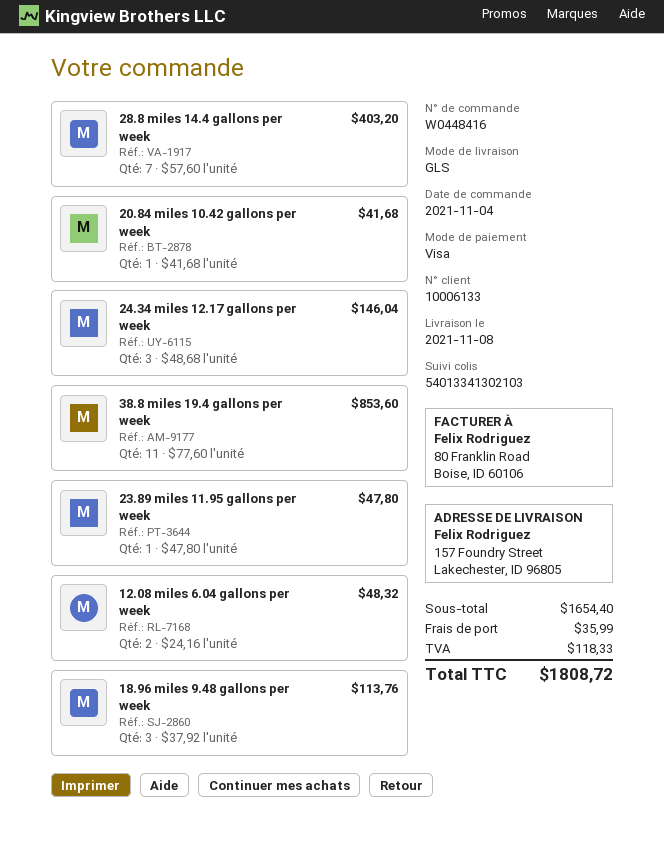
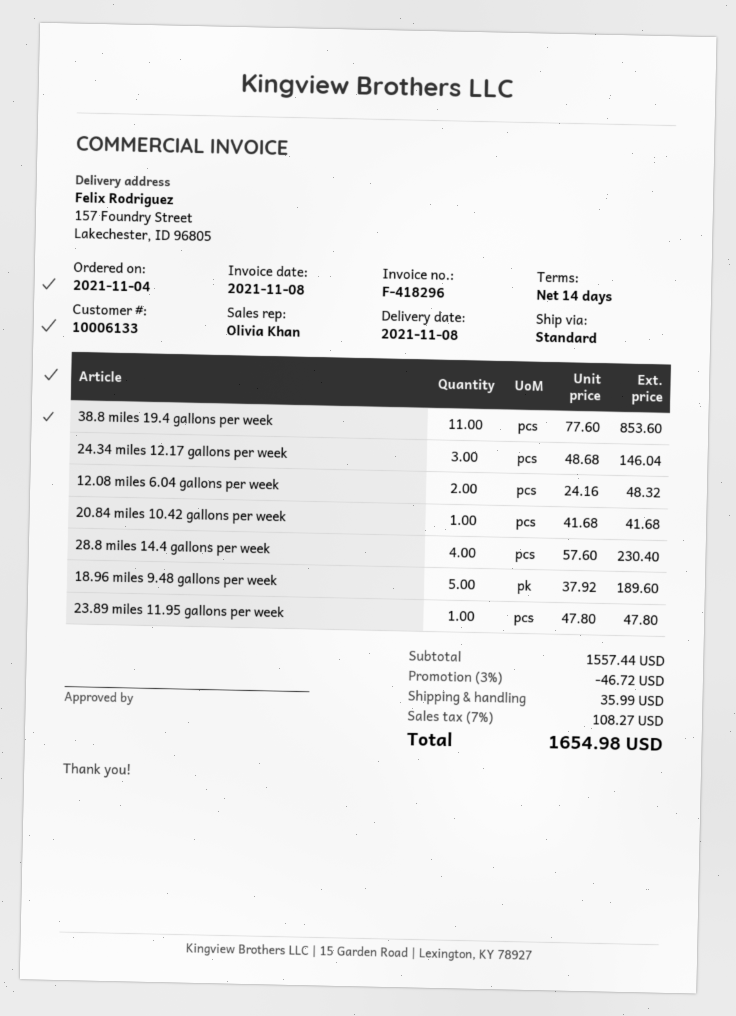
shipping method: GLS -> standard
28.8 miles 14.4 gallons per week: 7 x 57.60 = 403.20 -> 4 x 57.60 = 230.40
18.96 miles 9.48 gallons per week: 3 x 37.92 = 113.76 -> 5 x 37.92 = 189.60
subtotal: 1654.40 -> 1557.44
discount: none -> 3% = 46.72
tax: 118.33 -> 108.27
total: 1808.72 -> 1654.98

